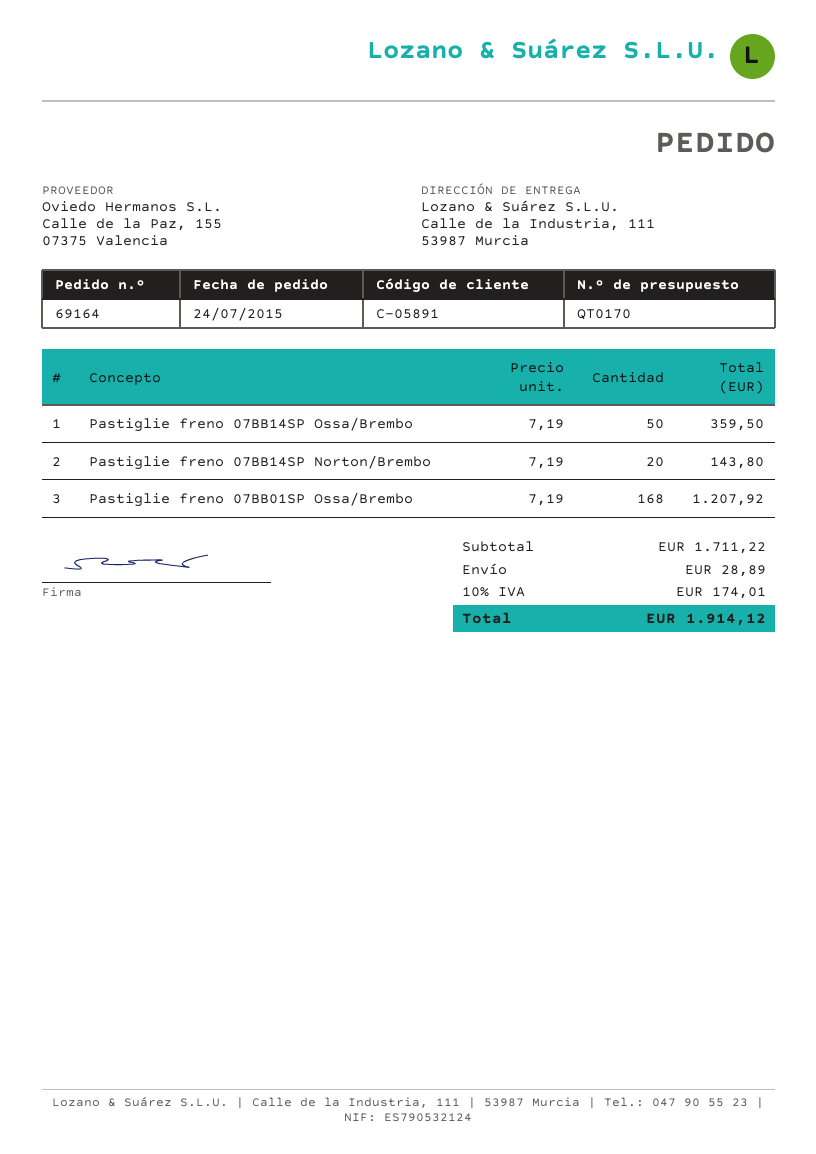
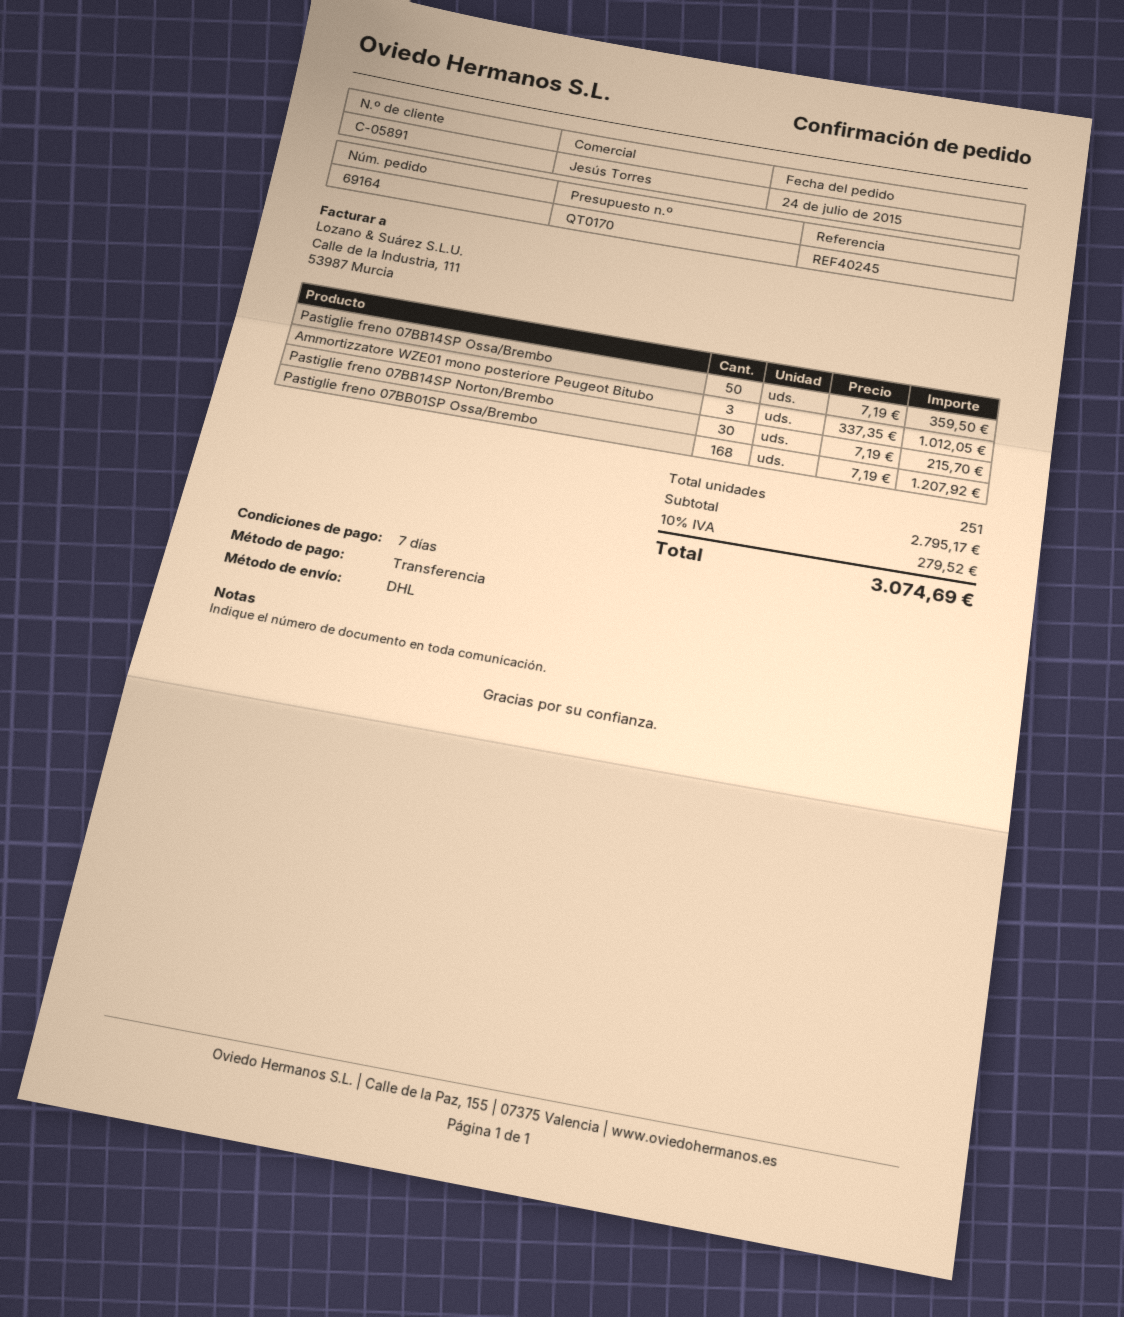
Pastiglie freno 07BB14SP Norton/Brembo: 20 x 7.19 = 143.80 -> 30 x 7.19 = 215.70
Ammortizzatore WZE01 mono posteriore Peugeot Bitubo: none -> 3 x 337.35 = 1012.05
subtotal: 1711.22 -> 2795.17
shipping: 28.89 -> none
tax: 10% = 174.01 -> 10% = 279.52
total: 1914.12 -> 3074.69

